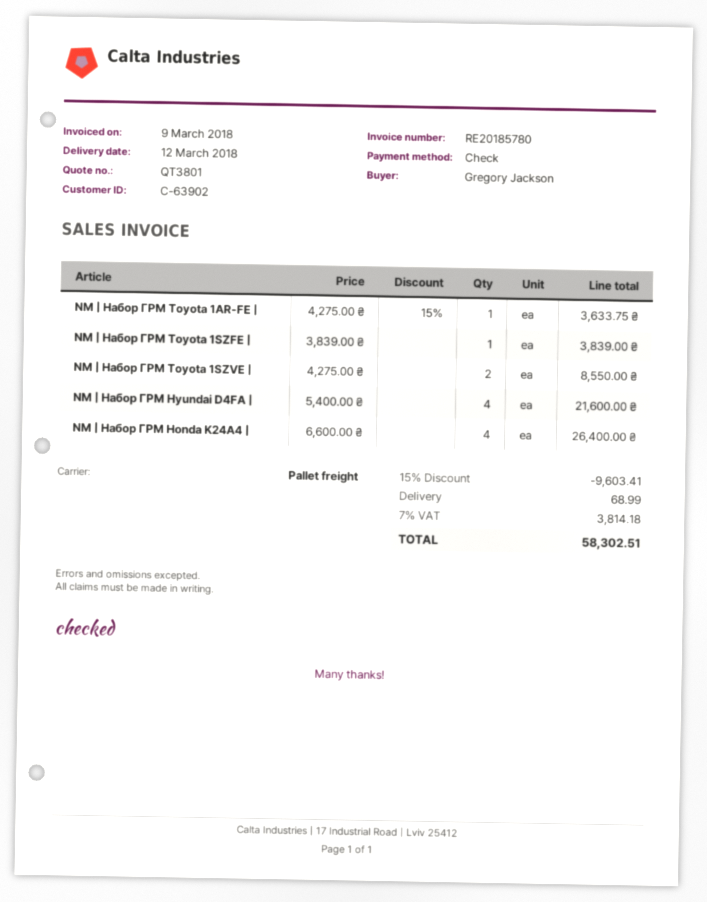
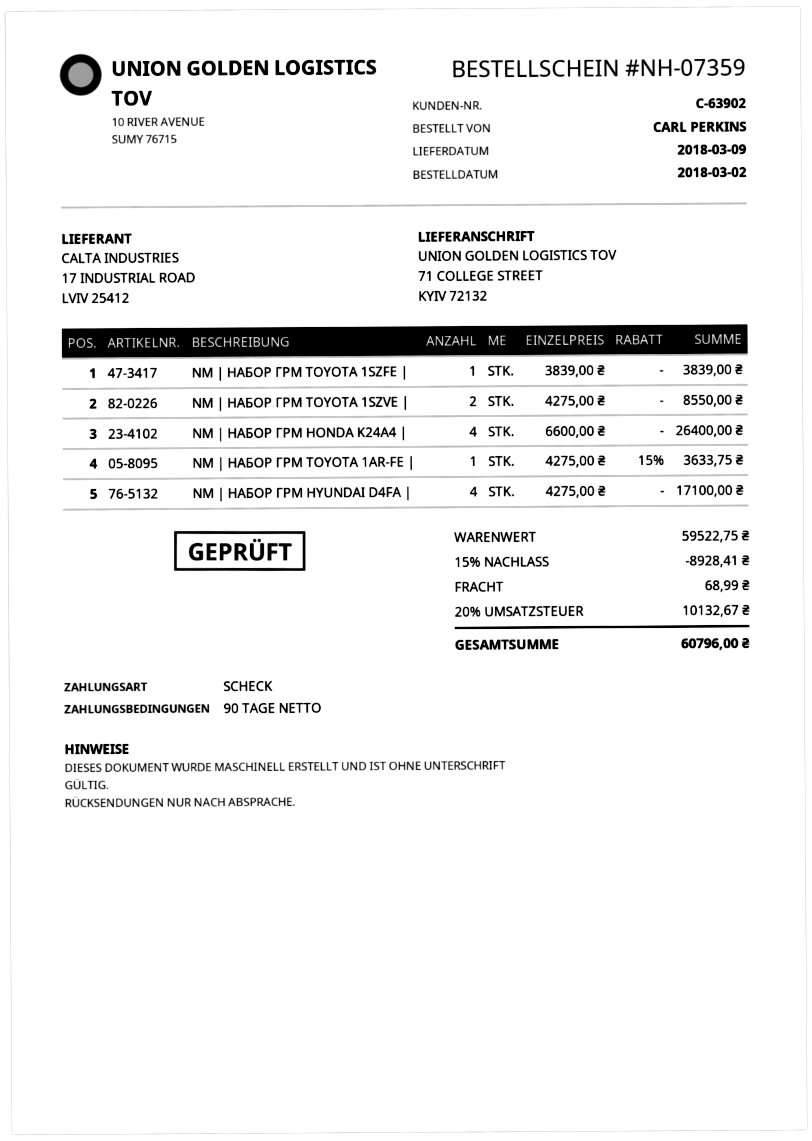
delivery date: 2018-03-12 -> 2018-03-09
ordered by: Gregory Jackson -> CARL PERKINS
NM | Набор ГРМ Hyundai D4FA |: 4 x 5400.00 = 21600.00 -> 4 x 4275.00 = 17100.00
discount: 15% = 9603.41 -> 15% = 8928.41
tax: 7% = 3814.18 -> 20% = 10132.67
total: 58302.51 -> 60796.00

